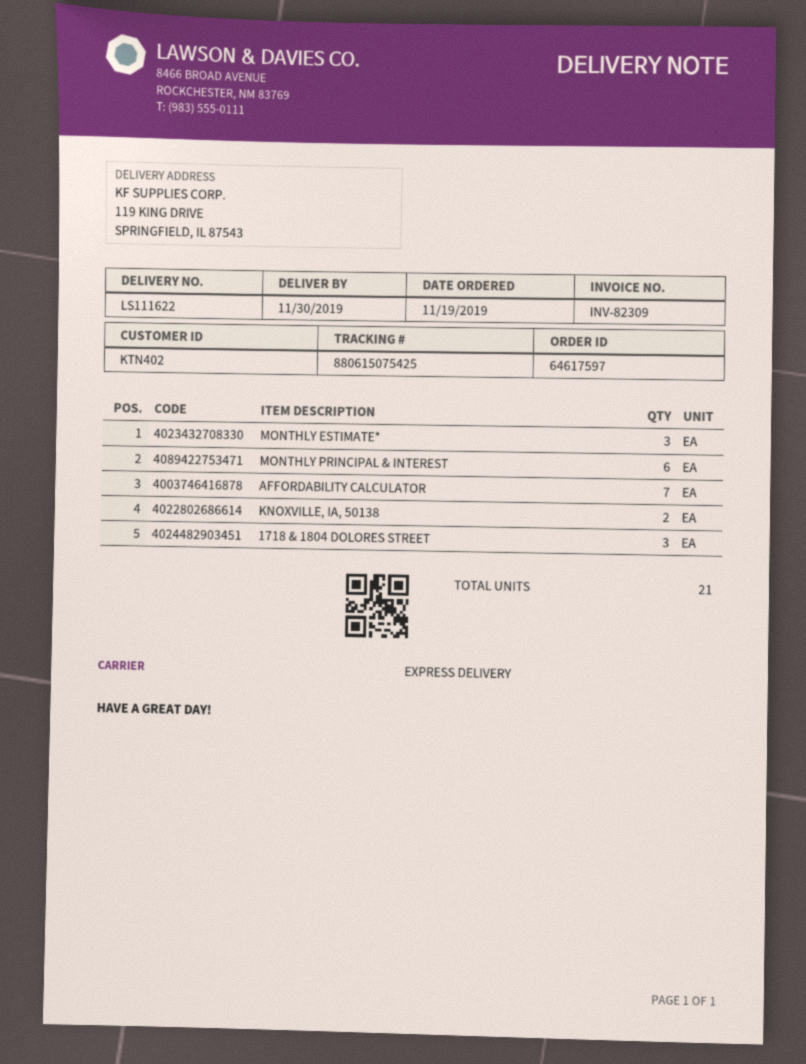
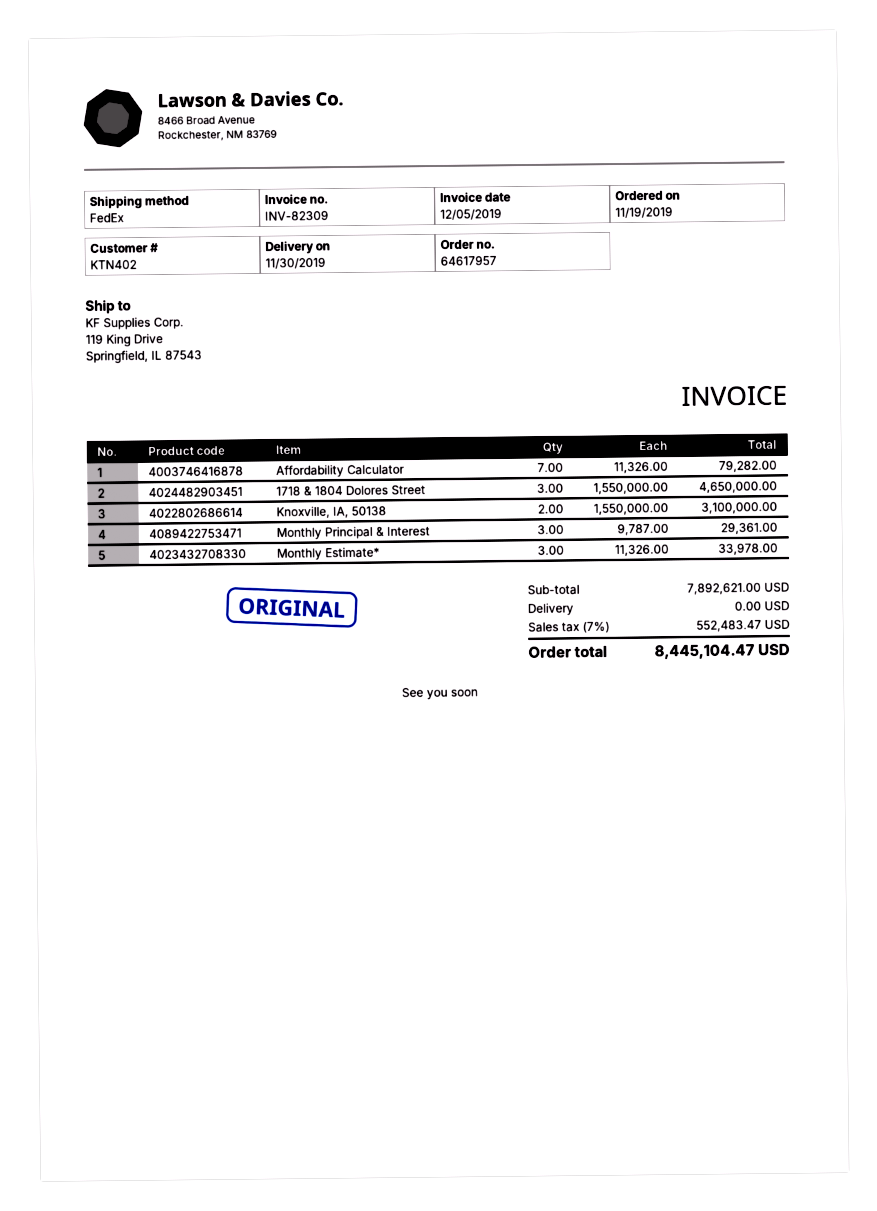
order number: 64617597 -> 64617957
shipping method: express -> FedEx
MONTHLY PRINCIPAL & INTEREST: 6 -> 3

